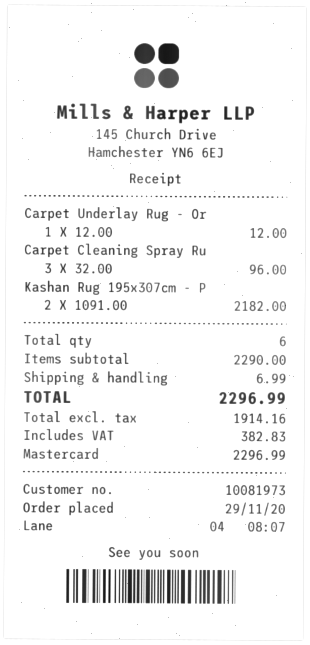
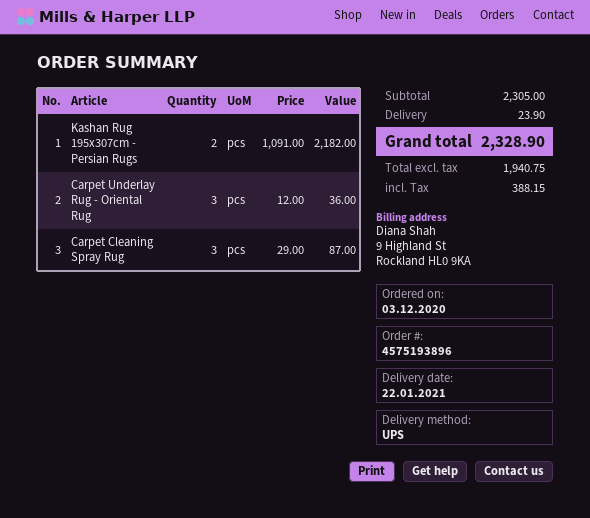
order date: 2020-11-29 -> 2020-12-03
Carpet Underlay Rug - Or: 1 x 12.00 = 12.00 -> 3 x 12.00 = 36.00
Carpet Cleaning Spray Ru: 3 x 32.00 = 96.00 -> 3 x 29.00 = 87.00
subtotal: 2290.00 -> 2305.00
shipping: 6.99 -> 23.90
net: 1914.16 -> 1940.75
tax: 382.83 -> 388.15
total: 2296.99 -> 2328.90

